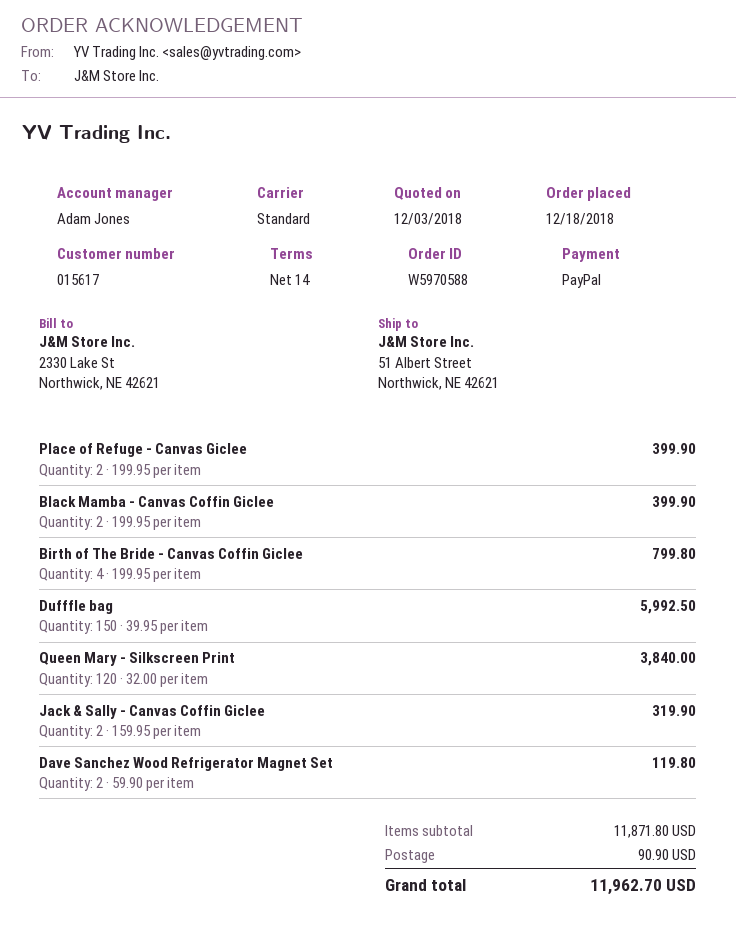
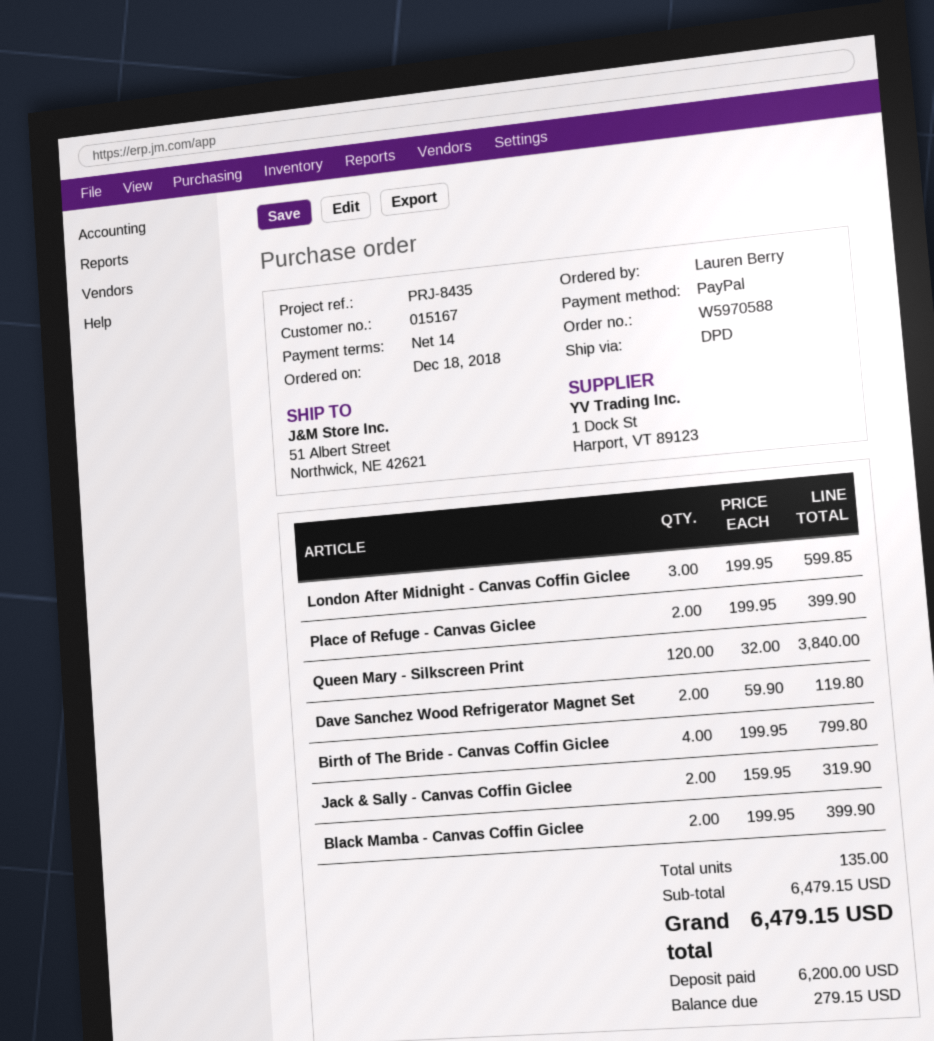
customer number: 015617 -> 015167
shipping method: standard -> DPD
Dufffle bag: 150 x 39.95 = 5992.50 -> none
London After Midnight - Canvas Coffin Giclee: none -> 3 x 199.95 = 599.85
subtotal: 11871.80 -> 6479.15
shipping: 90.90 -> none
total: 11962.70 -> 6479.15

